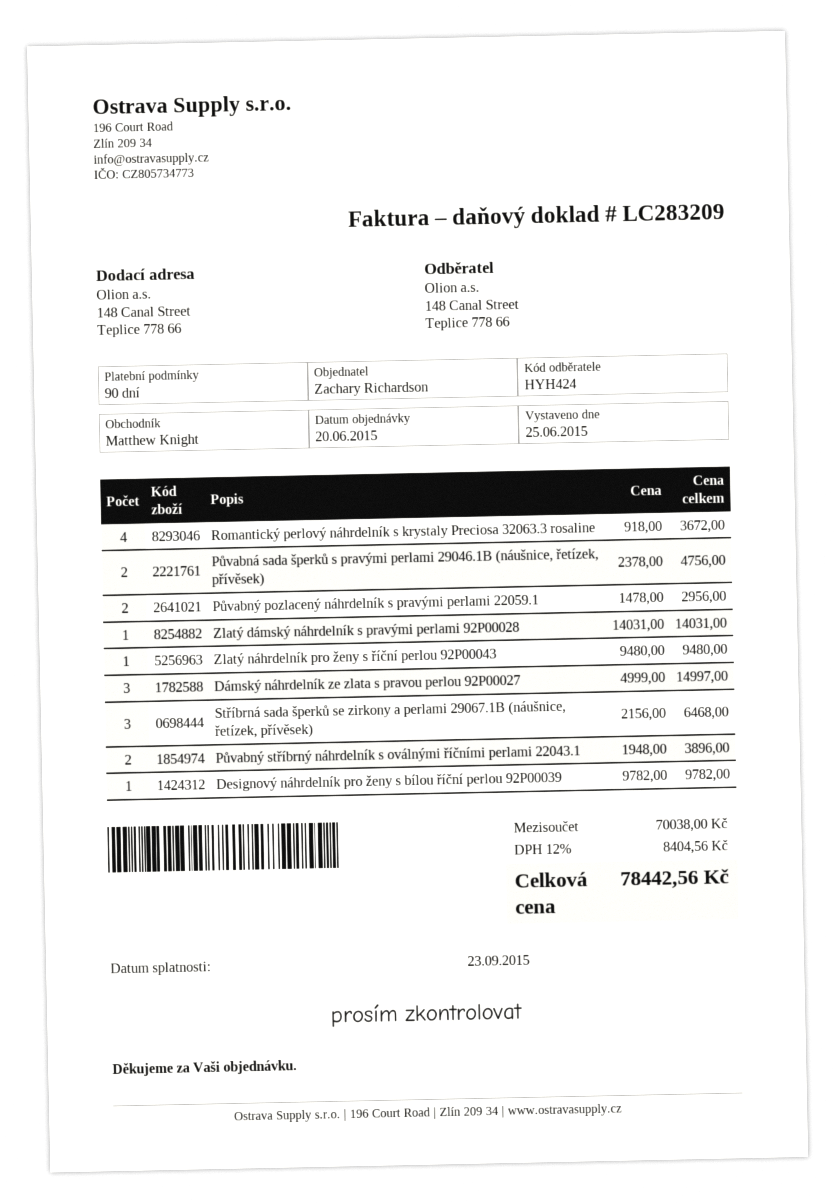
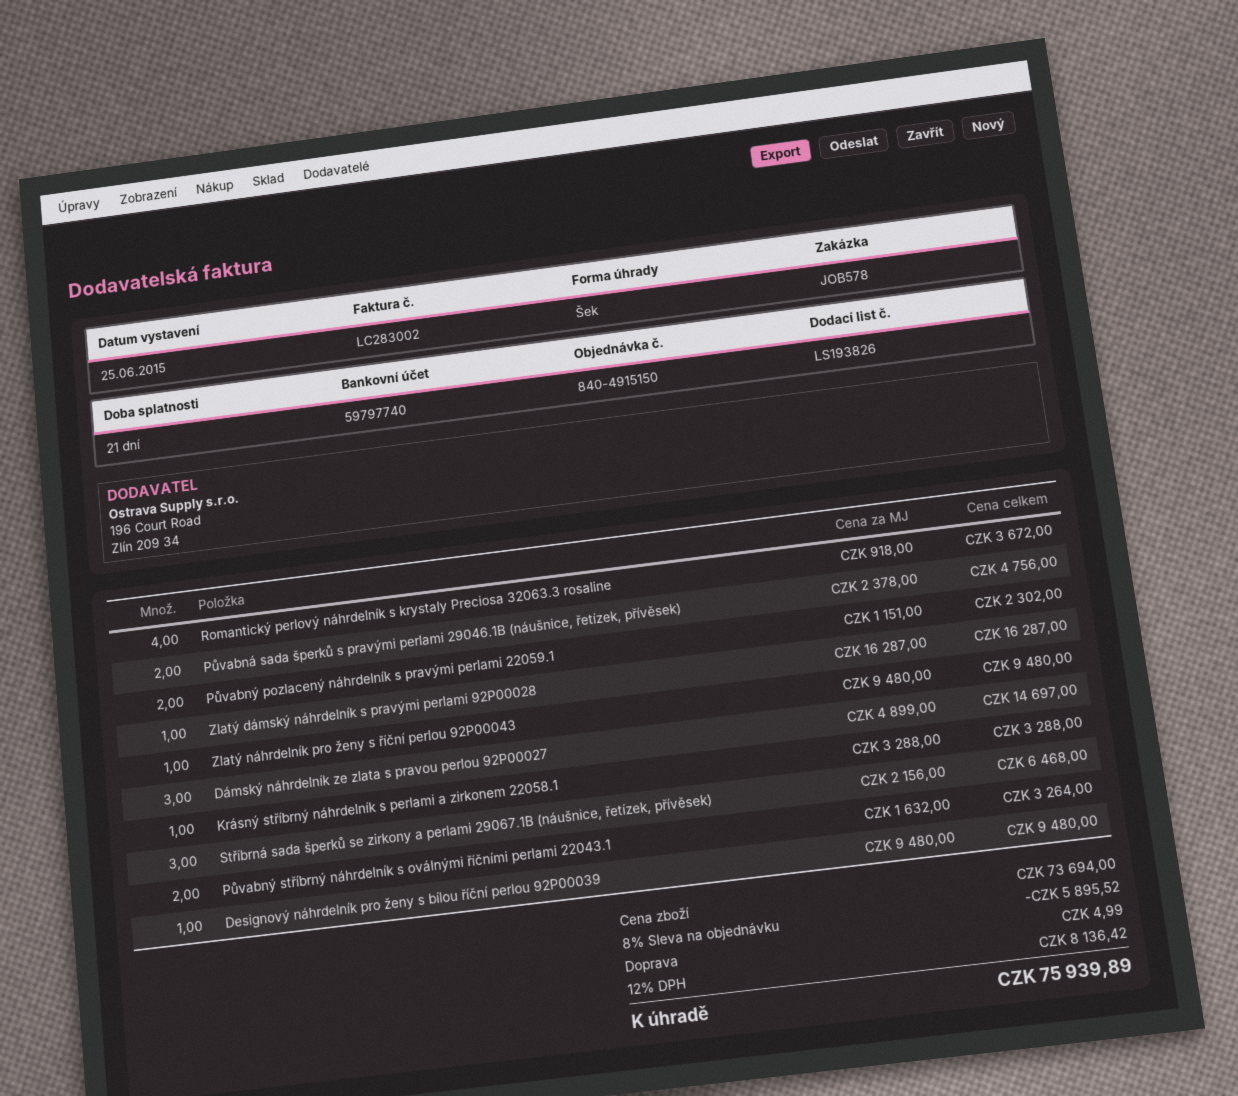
invoice number: LC283209 -> LC283002
payment terms: 90 days -> 21 days
Půvabný pozlacený náhrdelník s pravými perlami 22059.1: 2 x 1478.00 = 2956.00 -> 2 x 1151.00 = 2302.00
Zlatý dámský náhrdelník s pravými perlami 92P00028: 1 x 14031.00 = 14031.00 -> 1 x 16287.00 = 16287.00
Dámský náhrdelník ze zlata s pravou perlou 92P00027: 3 x 4999.00 = 14997.00 -> 3 x 4899.00 = 14697.00
Půvabný stříbrný náhrdelník s oválnými říčními perlami 22043.1: 2 x 1948.00 = 3896.00 -> 2 x 1632.00 = 3264.00
Designový náhrdelník pro ženy s bílou říční perlou 92P00039: 1 x 9782.00 = 9782.00 -> 1 x 9480.00 = 9480.00
Krásný stříbrný náhrdelník s perlami a zirkonem 22058.1: none -> 1 x 3288.00 = 3288.00
subtotal: 70038.00 -> 73694.00
discount: none -> 8% = 5895.52
shipping: none -> 4.99
tax: 12% = 8404.56 -> 12% = 8136.42
total: 78442.56 -> 75939.89

